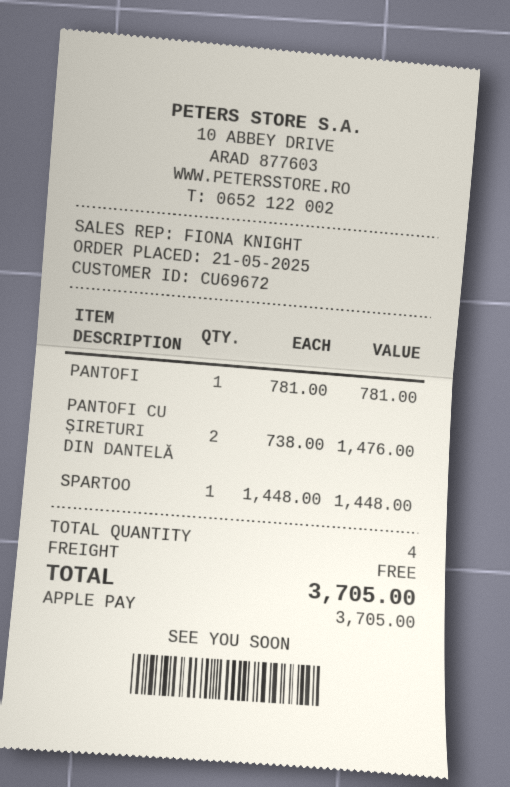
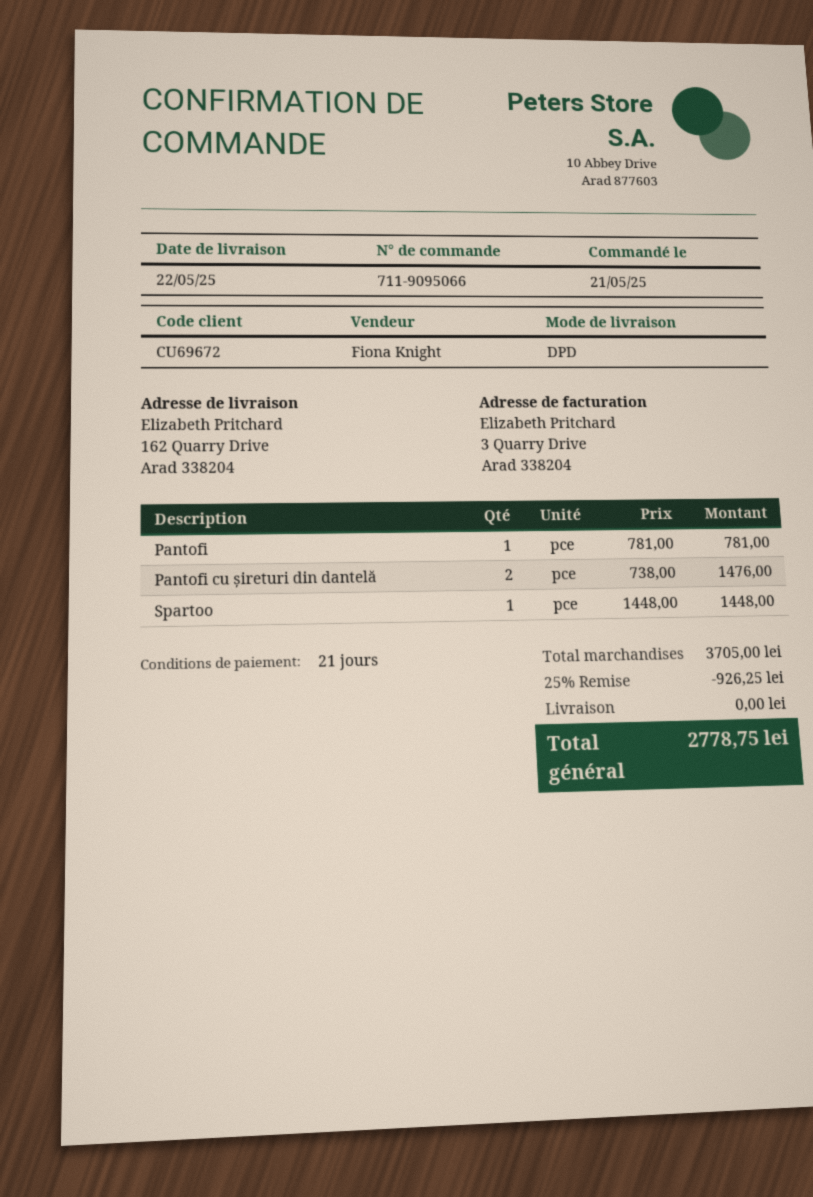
discount: none -> 25% = 926.25
total: 3705.00 -> 2778.75

